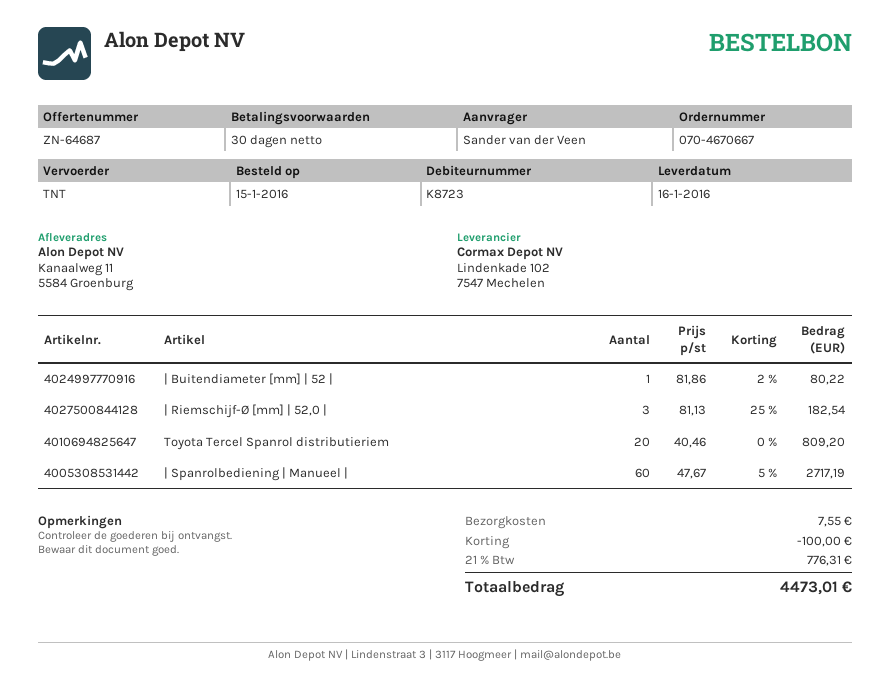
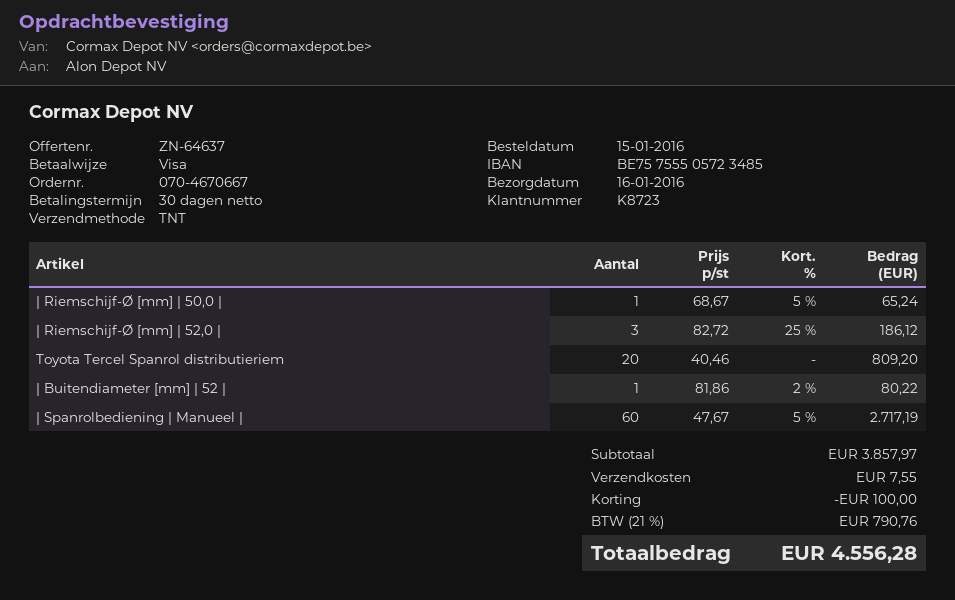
quote number: ZN-64687 -> ZN-64637
| Riemschijf-Ø [mm] | 52,0 |: 3 x 81.13 - 25% = 182.54 -> 3 x 82.72 - 25% = 186.12
| Riemschijf-Ø [mm] | 50,0 |: none -> 1 x 68.67 - 5% = 65.24
tax: 21% = 776.31 -> 21% = 790.76
total: 4473.01 -> 4556.28

